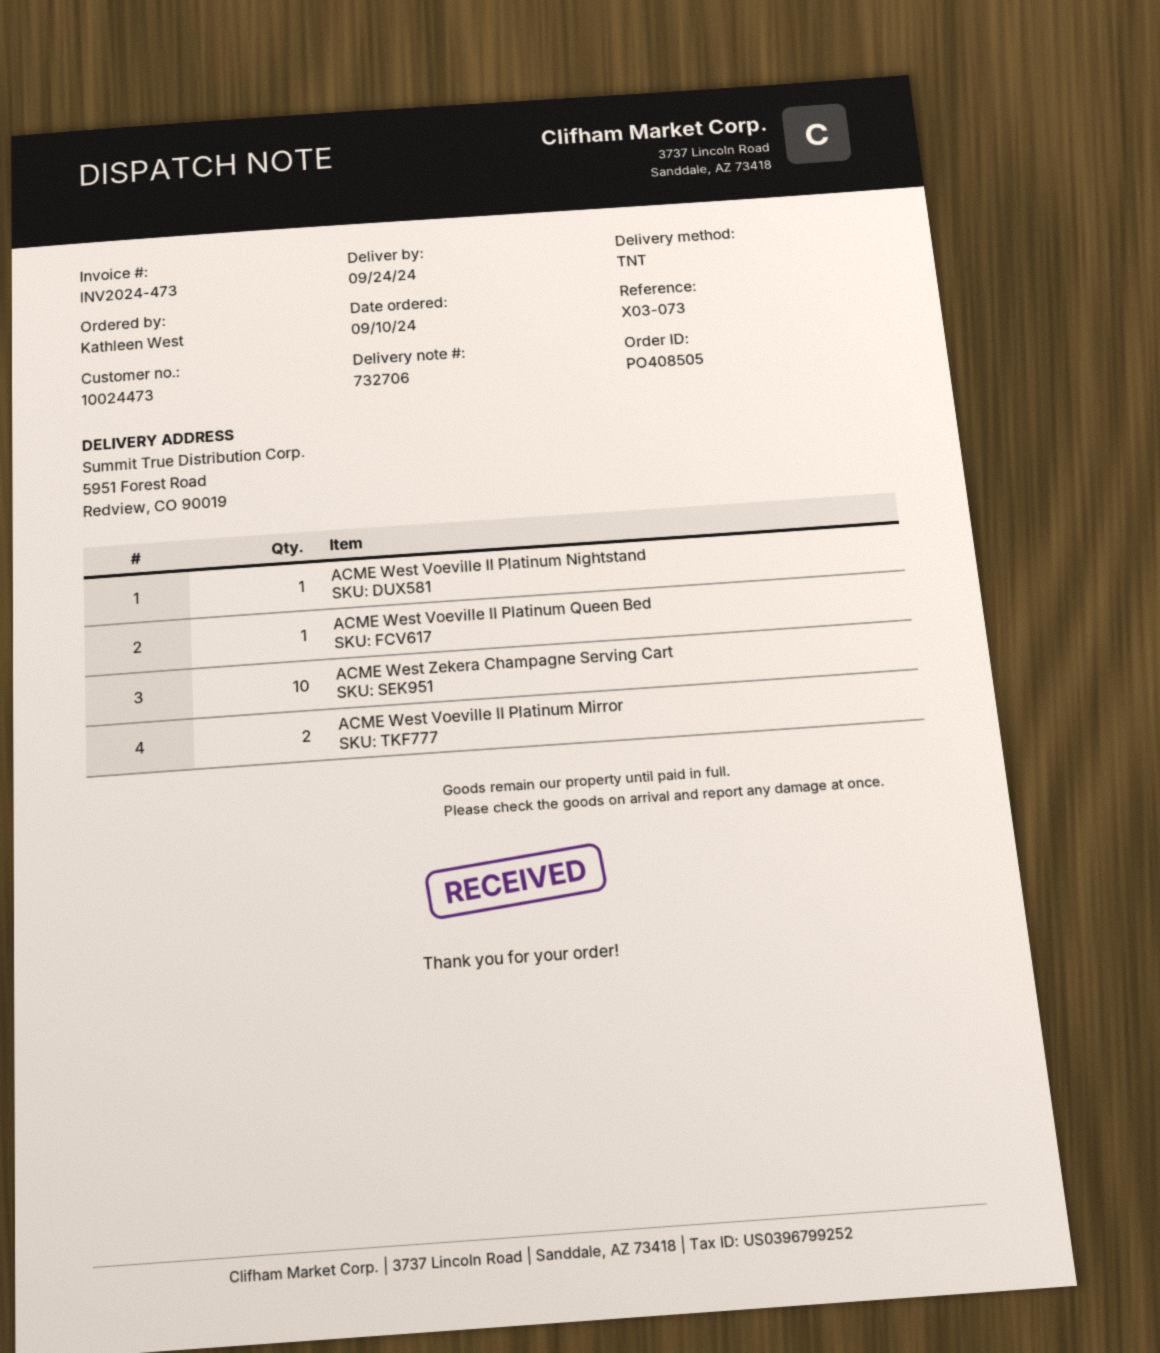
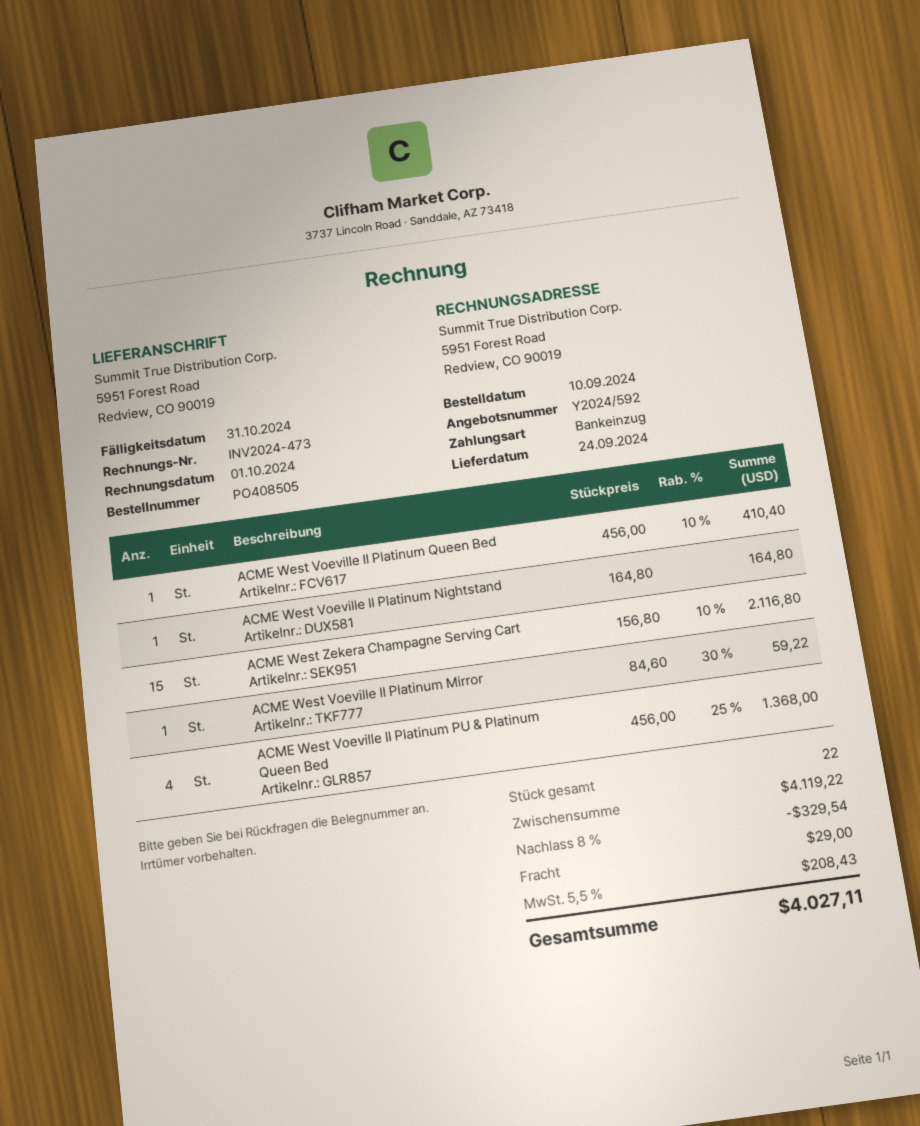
ACME West Zekera Champagne Serving Cart: 10 -> 15
ACME West Voeville II Platinum Mirror: 2 -> 1
ACME West Voeville II Platinum PU & Platinum Queen Bed: none -> 4

